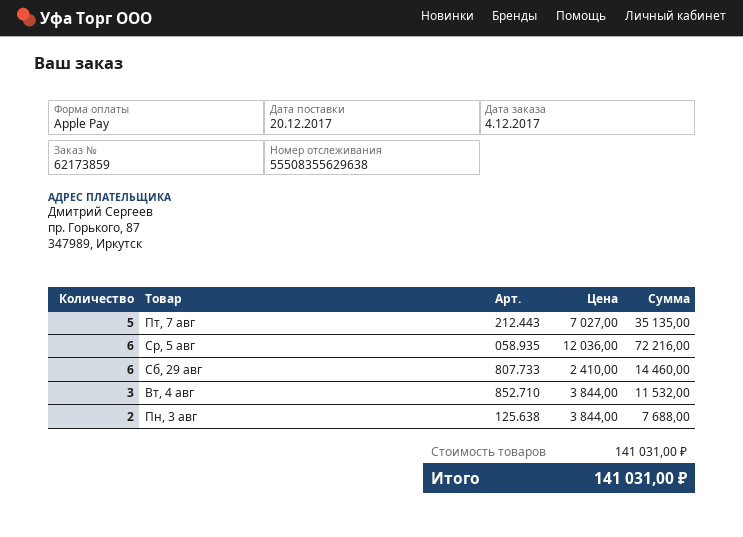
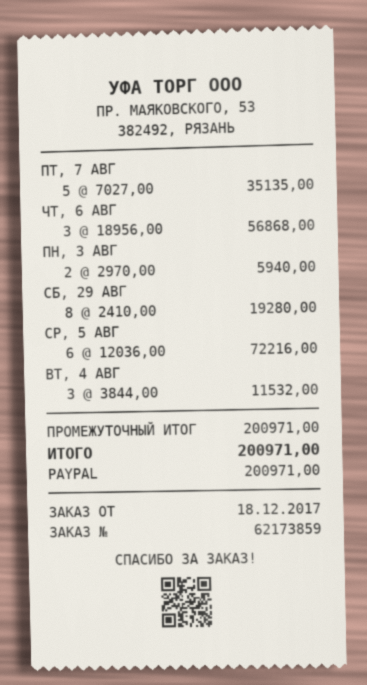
order date: 2017-12-04 -> 2017-12-18
payment method: Apple Pay -> PayPal
Сб, 29 авг: 6 x 2410.00 = 14460.00 -> 8 x 2410.00 = 19280.00
Пн, 3 авг: 2 x 3844.00 = 7688.00 -> 2 x 2970.00 = 5940.00
ЧТ, 6 АВГ: none -> 3 x 18956.00 = 56868.00
subtotal: 141031.00 -> 200971.00
total: 141031.00 -> 200971.00

